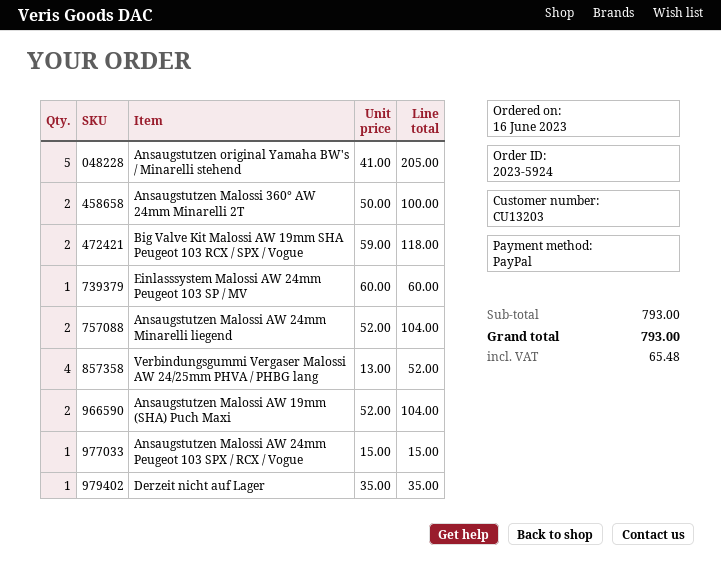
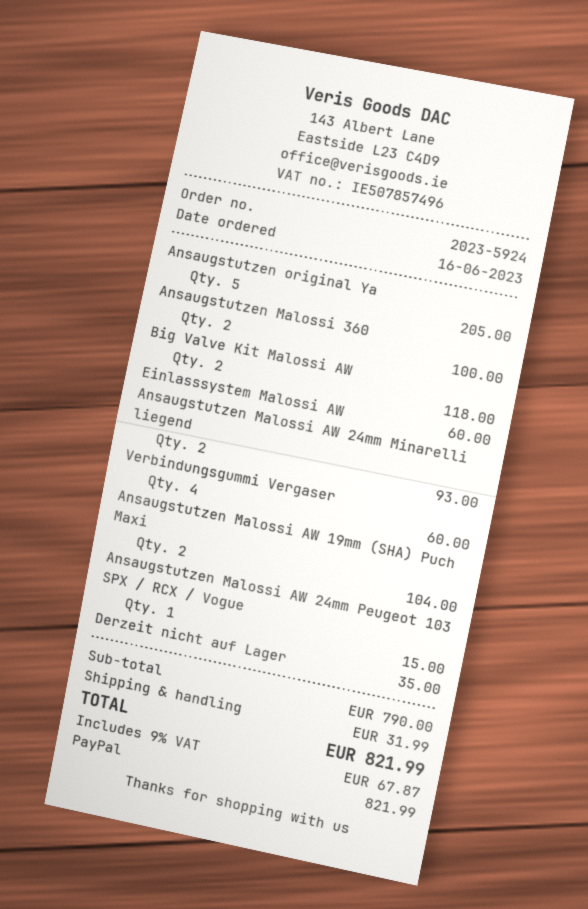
Ansaugstutzen Malossi AW 24mm Minarelli liegend: 2 for 104.00 -> 2 for 93.00
Verbindungsgummi Vergaser Malossi AW 24/25mm PHVA / PHBG lang: 4 for 52.00 -> 4 for 60.00
subtotal: 793.00 -> 790.00
shipping: none -> 31.99
tax: 65.48 -> 67.87
total: 793.00 -> 821.99

